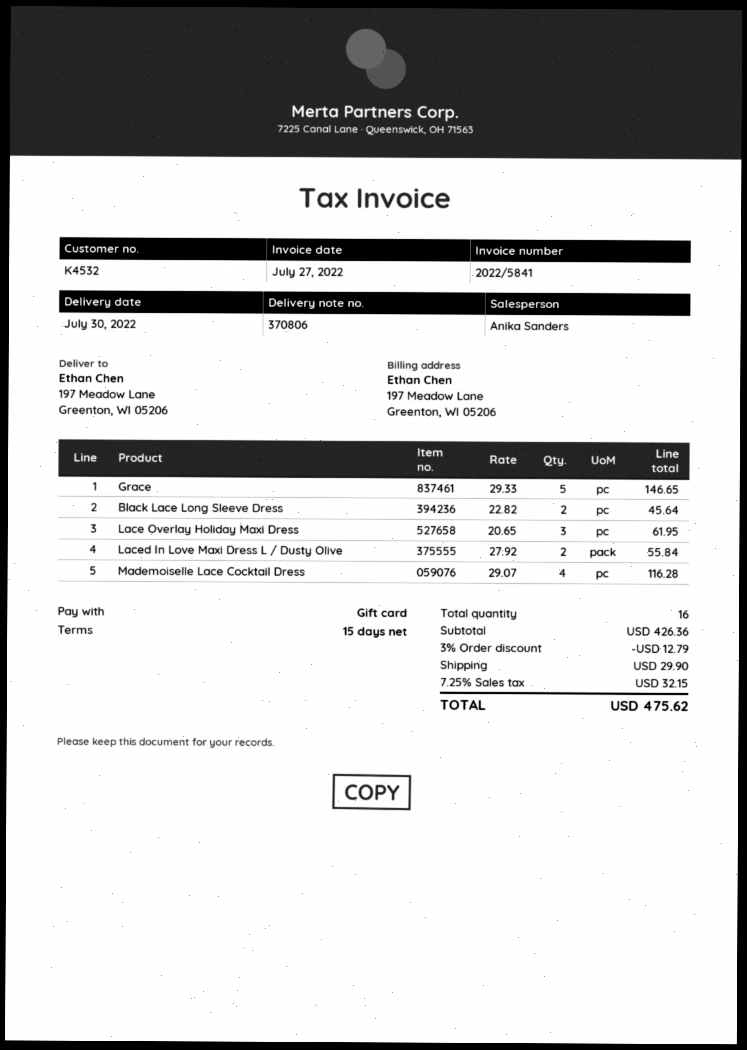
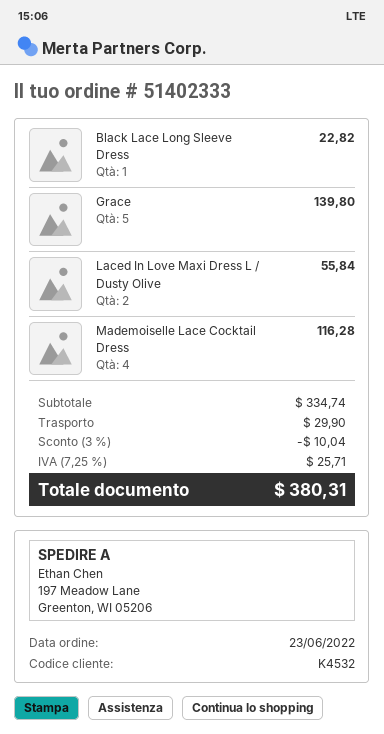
Grace: 5 for 146.65 -> 5 for 139.80
Black Lace Long Sleeve Dress: 2 for 45.64 -> 1 for 22.82
Lace Overlay Holiday Maxi Dress: 3 for 61.95 -> none
subtotal: 426.36 -> 334.74
discount: 3% = 12.79 -> 3% = 10.04
tax: 7.25% = 32.15 -> 7.25% = 25.71
total: 475.62 -> 380.31

